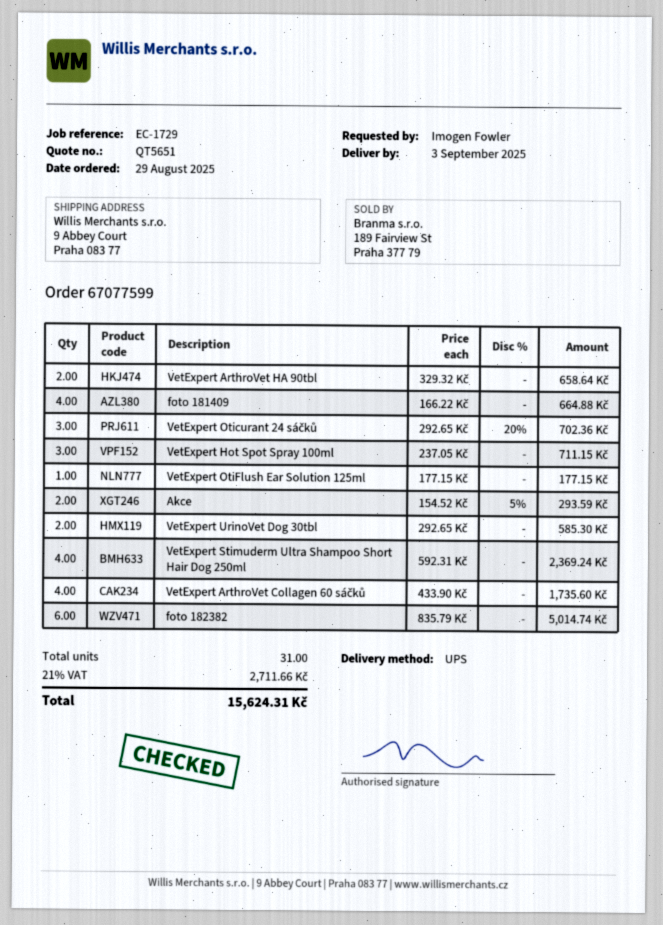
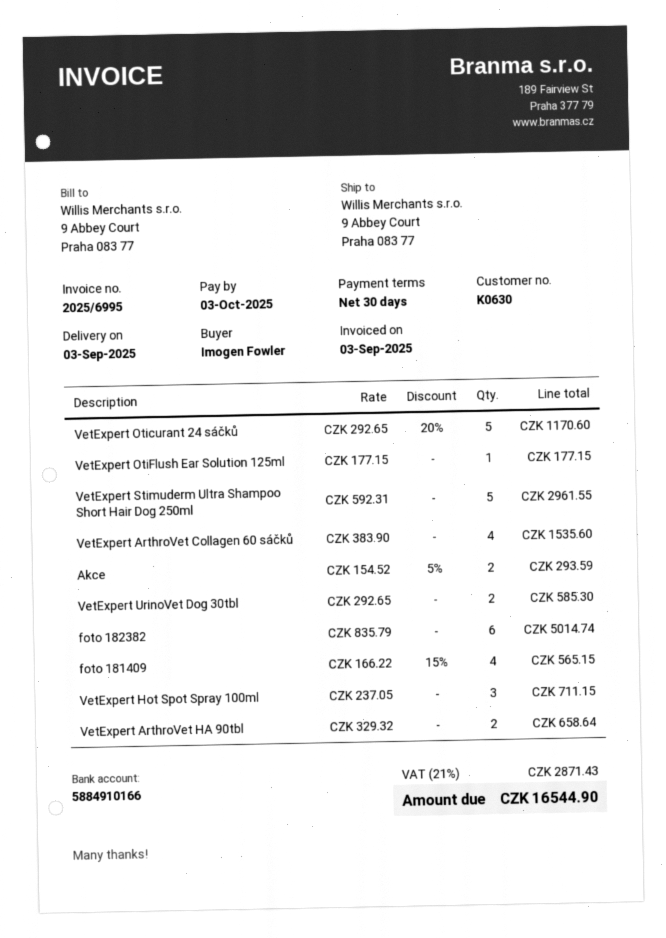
foto 181409: 4 x 166.22 = 664.88 -> 4 x 166.22 - 15% = 565.15
VetExpert Oticurant 24 sáčků: 3 x 292.65 - 20% = 702.36 -> 5 x 292.65 - 20% = 1170.60
VetExpert Stimuderm Ultra Shampoo Short Hair Dog 250ml: 4 x 592.31 = 2369.24 -> 5 x 592.31 = 2961.55
VetExpert ArthroVet Collagen 60 sáčků: 4 x 433.90 = 1735.60 -> 4 x 383.90 = 1535.60
tax: 21% = 2711.66 -> 21% = 2871.43
total: 15624.31 -> 16544.90

